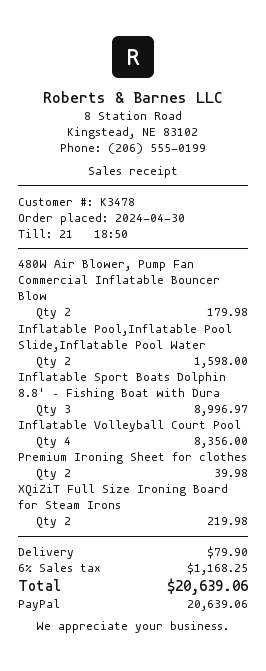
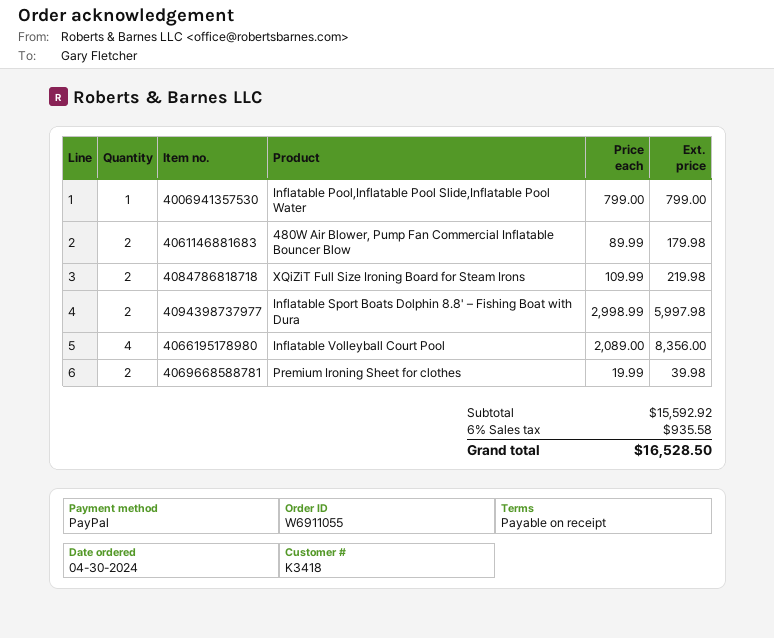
customer number: K3478 -> K3418
Inflatable Pool,Inflatable Pool Slide,Inflatable Pool Water: 2 for 1598.00 -> 1 for 799.00
Inflatable Sport Boats Dolphin 8.8' – Fishing Boat with Dura: 3 for 8996.97 -> 2 for 5997.98
shipping: 79.90 -> none
tax: 6% = 1168.25 -> 6% = 935.58
total: 20639.06 -> 16528.50

